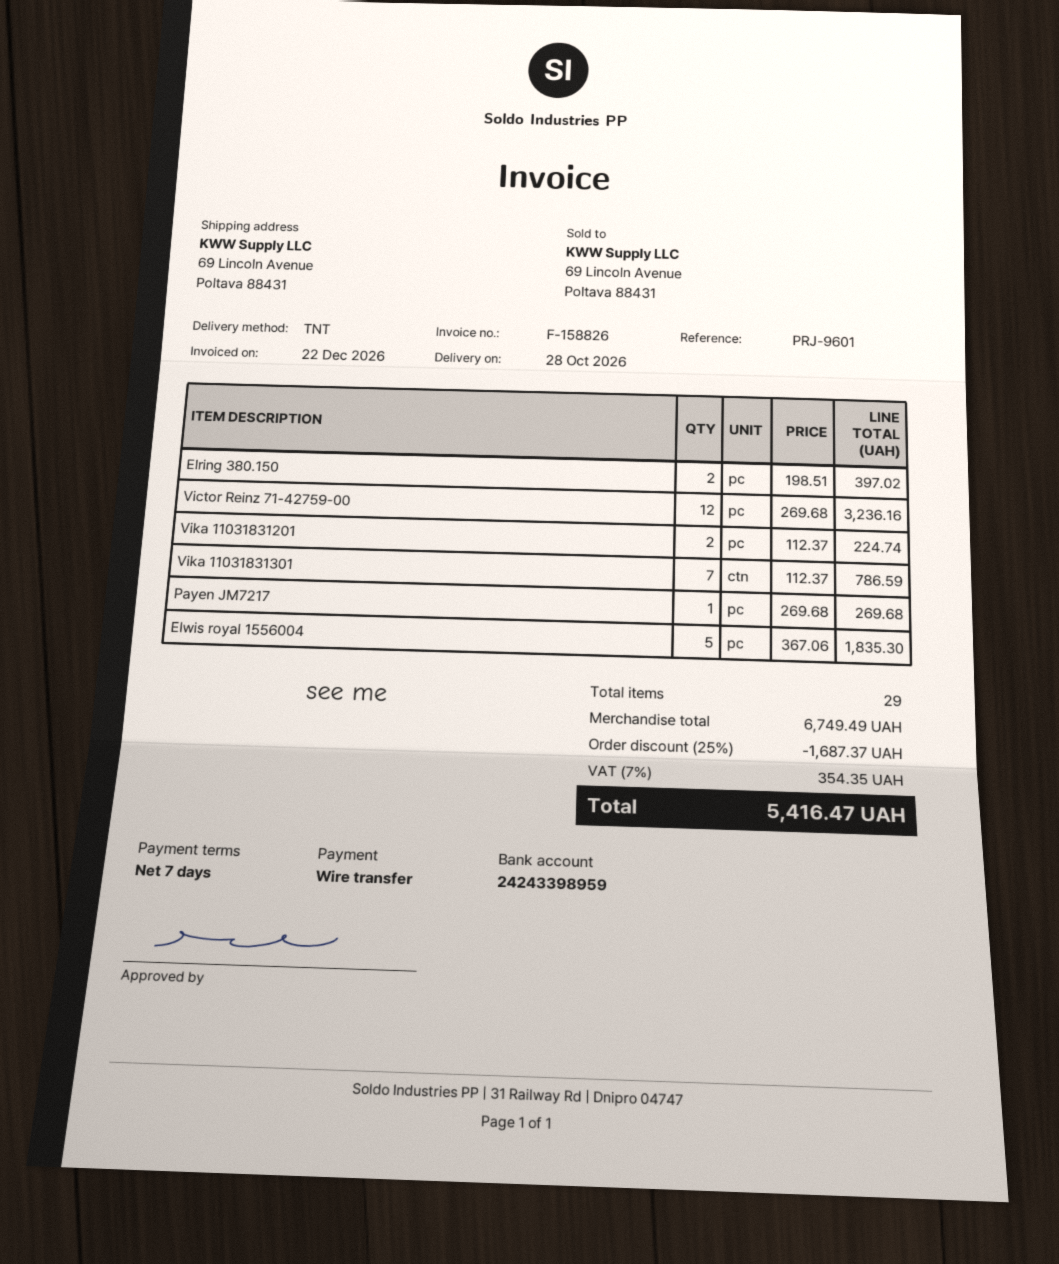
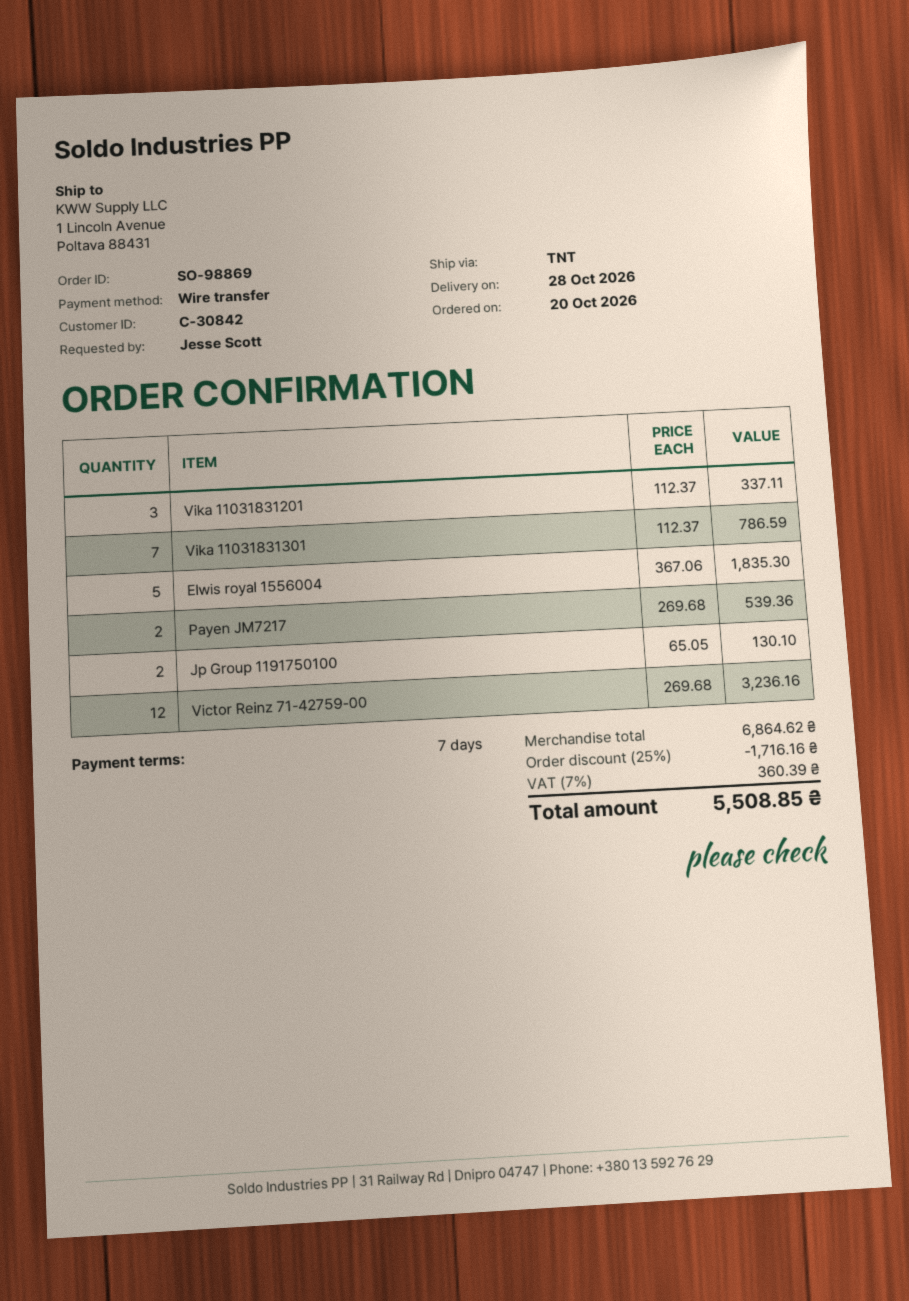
ship to: 69 Lincoln Avenue, Poltava 88431 -> 1 Lincoln Avenue, Poltava 88431
Elring 380.150: 2 x 198.51 = 397.02 -> none
Vika 11031831201: 2 x 112.37 = 224.74 -> 3 x 112.37 = 337.11
Payen JM7217: 1 x 269.68 = 269.68 -> 2 x 269.68 = 539.36
Jp Group 1191750100: none -> 2 x 65.05 = 130.10
subtotal: 6749.49 -> 6864.62
discount: 25% = 1687.37 -> 25% = 1716.16
tax: 7% = 354.35 -> 7% = 360.39
total: 5416.47 -> 5508.85

